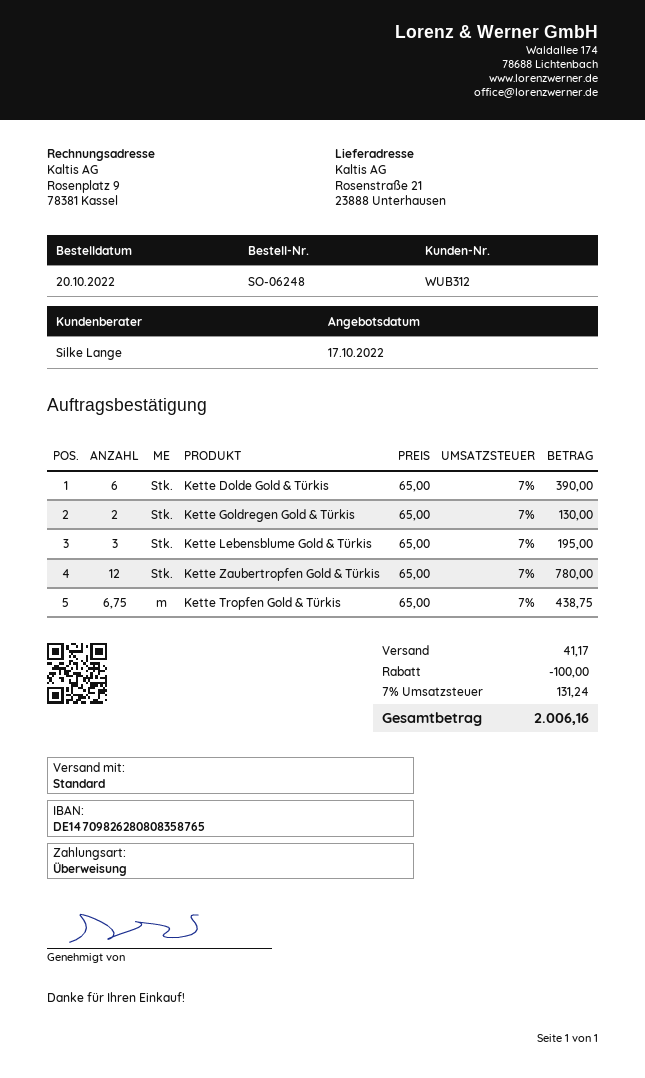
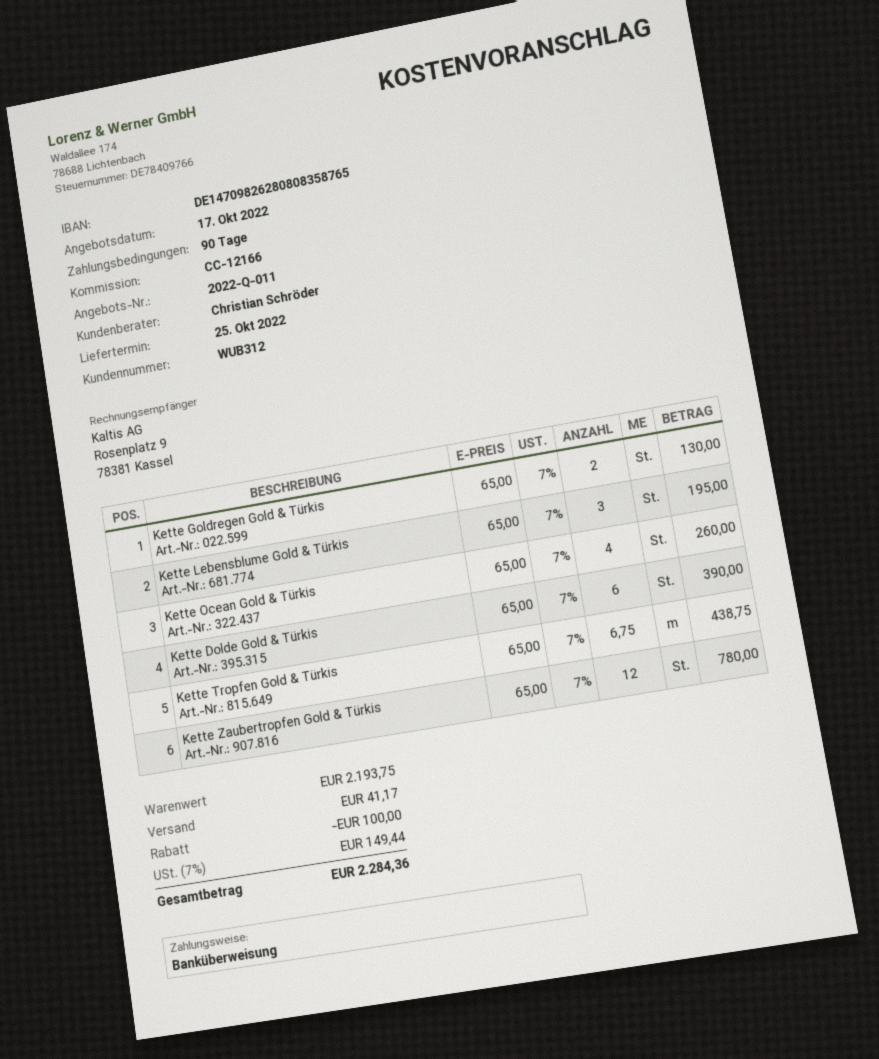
sales rep: Silke Lange -> Christian Schröder
Kette Ocean Gold & Türkis: none -> 4 x 65.00 = 260.00
tax: 7% = 131.24 -> 7% = 149.44
total: 2006.16 -> 2284.36

